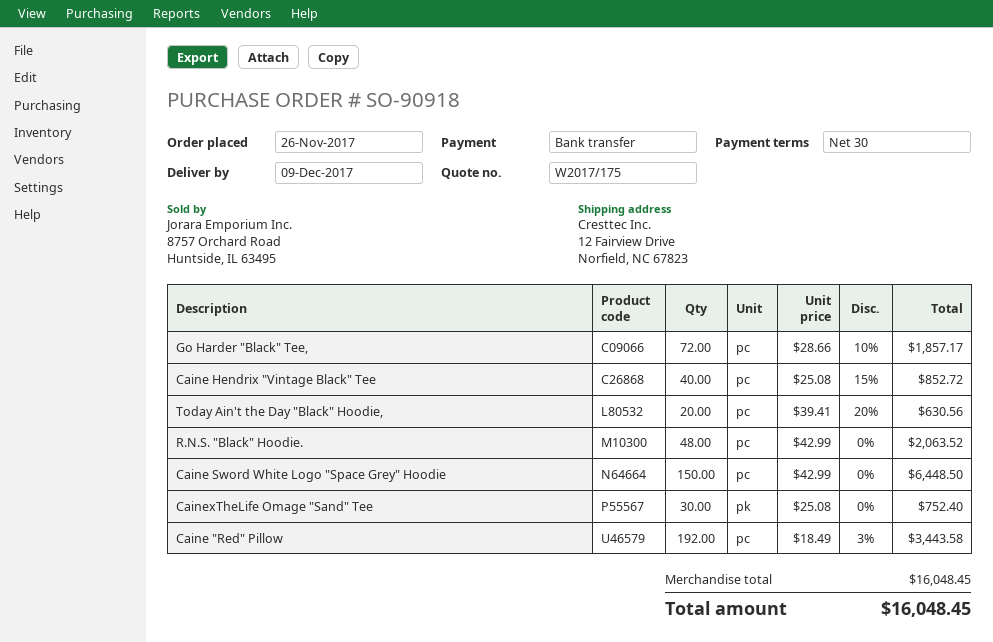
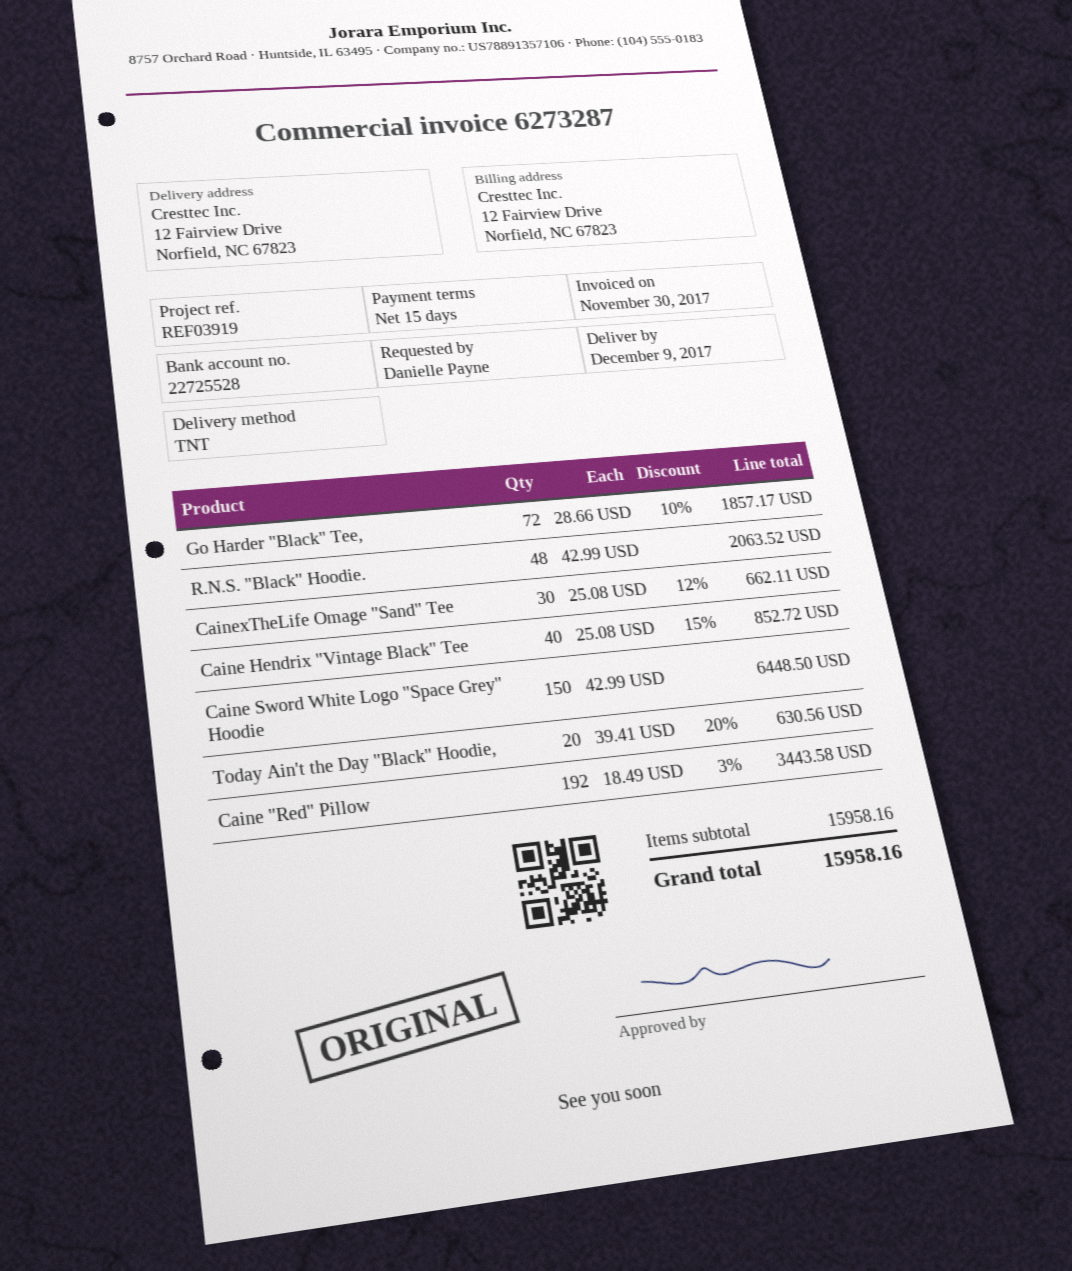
payment terms: 30 days -> 15 days
CainexTheLife Omage "Sand" Tee: 30 x 25.08 = 752.40 -> 30 x 25.08 - 12% = 662.11
subtotal: 16048.45 -> 15958.16
total: 16048.45 -> 15958.16

